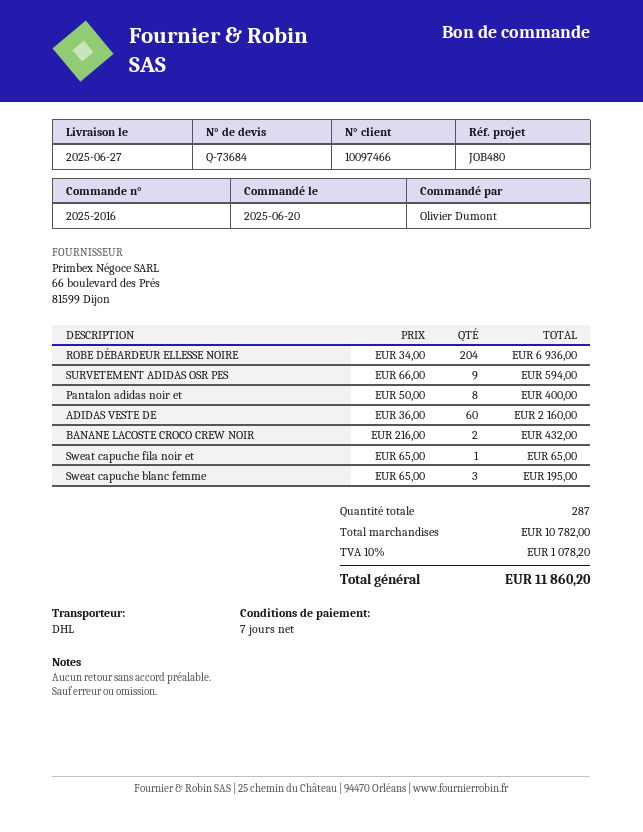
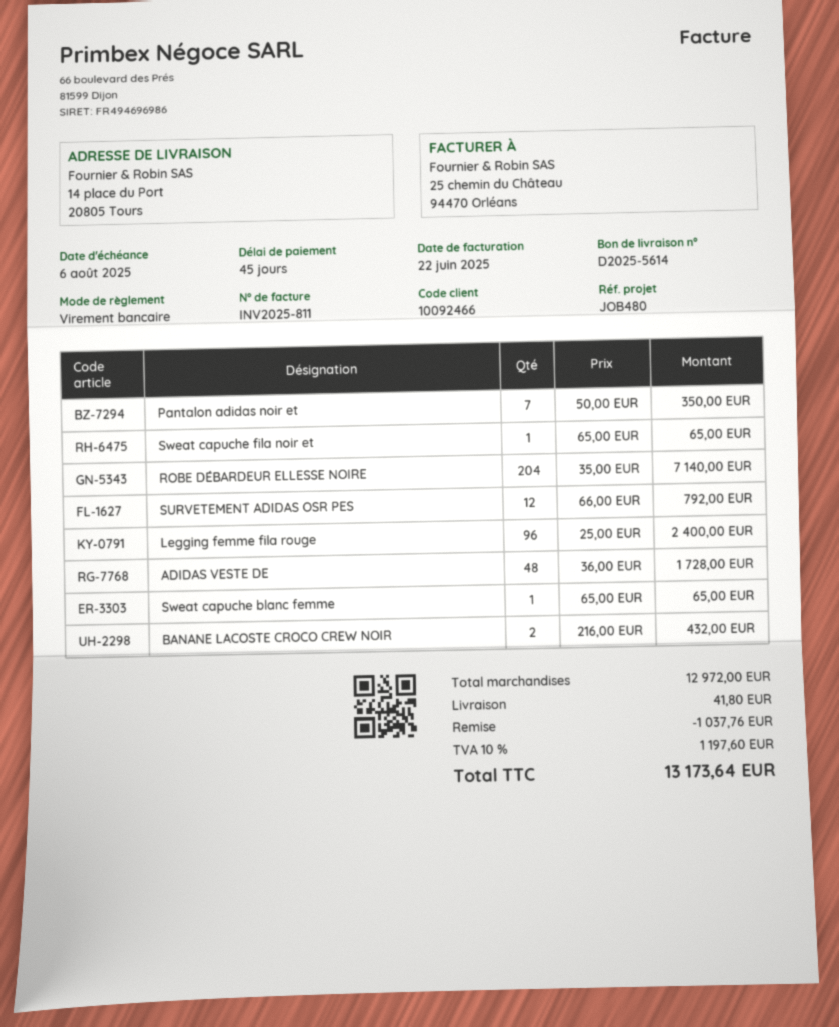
payment terms: 7 days -> 45 days
customer number: 10097466 -> 10092466
ROBE DÉBARDEUR ELLESSE NOIRE: 204 x 34.00 = 6936.00 -> 204 x 35.00 = 7140.00
SURVETEMENT ADIDAS OSR PES: 9 x 66.00 = 594.00 -> 12 x 66.00 = 792.00
Pantalon adidas noir et: 8 x 50.00 = 400.00 -> 7 x 50.00 = 350.00
ADIDAS VESTE DE: 60 x 36.00 = 2160.00 -> 48 x 36.00 = 1728.00
Sweat capuche blanc femme: 3 x 65.00 = 195.00 -> 1 x 65.00 = 65.00
Legging femme fila rouge: none -> 96 x 25.00 = 2400.00
subtotal: 10782.00 -> 12972.00
discount: none -> 1037.76
shipping: none -> 41.80
tax: 10% = 1078.20 -> 10% = 1197.60
total: 11860.20 -> 13173.64

